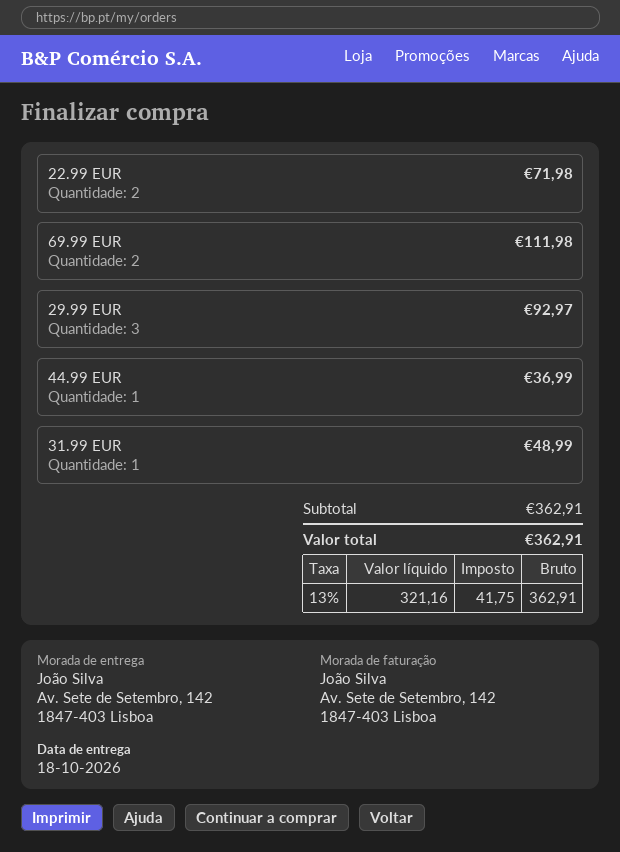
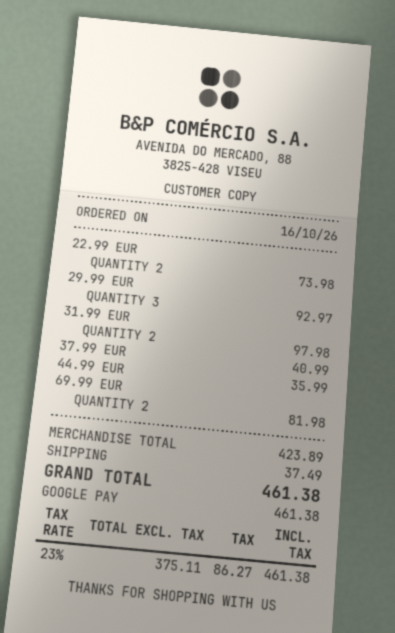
22.99 EUR: 2 for 71.98 -> 2 for 73.98
69.99 EUR: 2 for 111.98 -> 2 for 81.98
44.99 EUR: 1 for 36.99 -> 1 for 35.99
31.99 EUR: 1 for 48.99 -> 2 for 97.98
37.99 EUR: none -> 1 for 40.99
subtotal: 362.91 -> 423.89
shipping: none -> 37.49
net: 321.16 -> 375.11
tax: 13% = 41.75 -> 23% = 86.27
total: 362.91 -> 461.38

